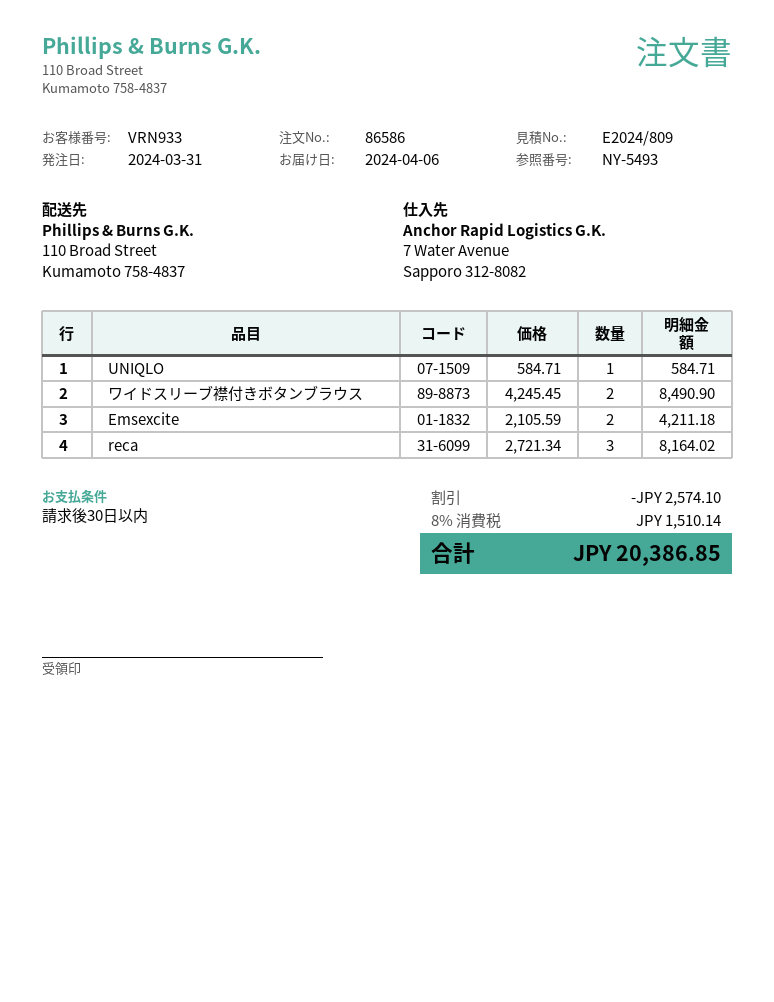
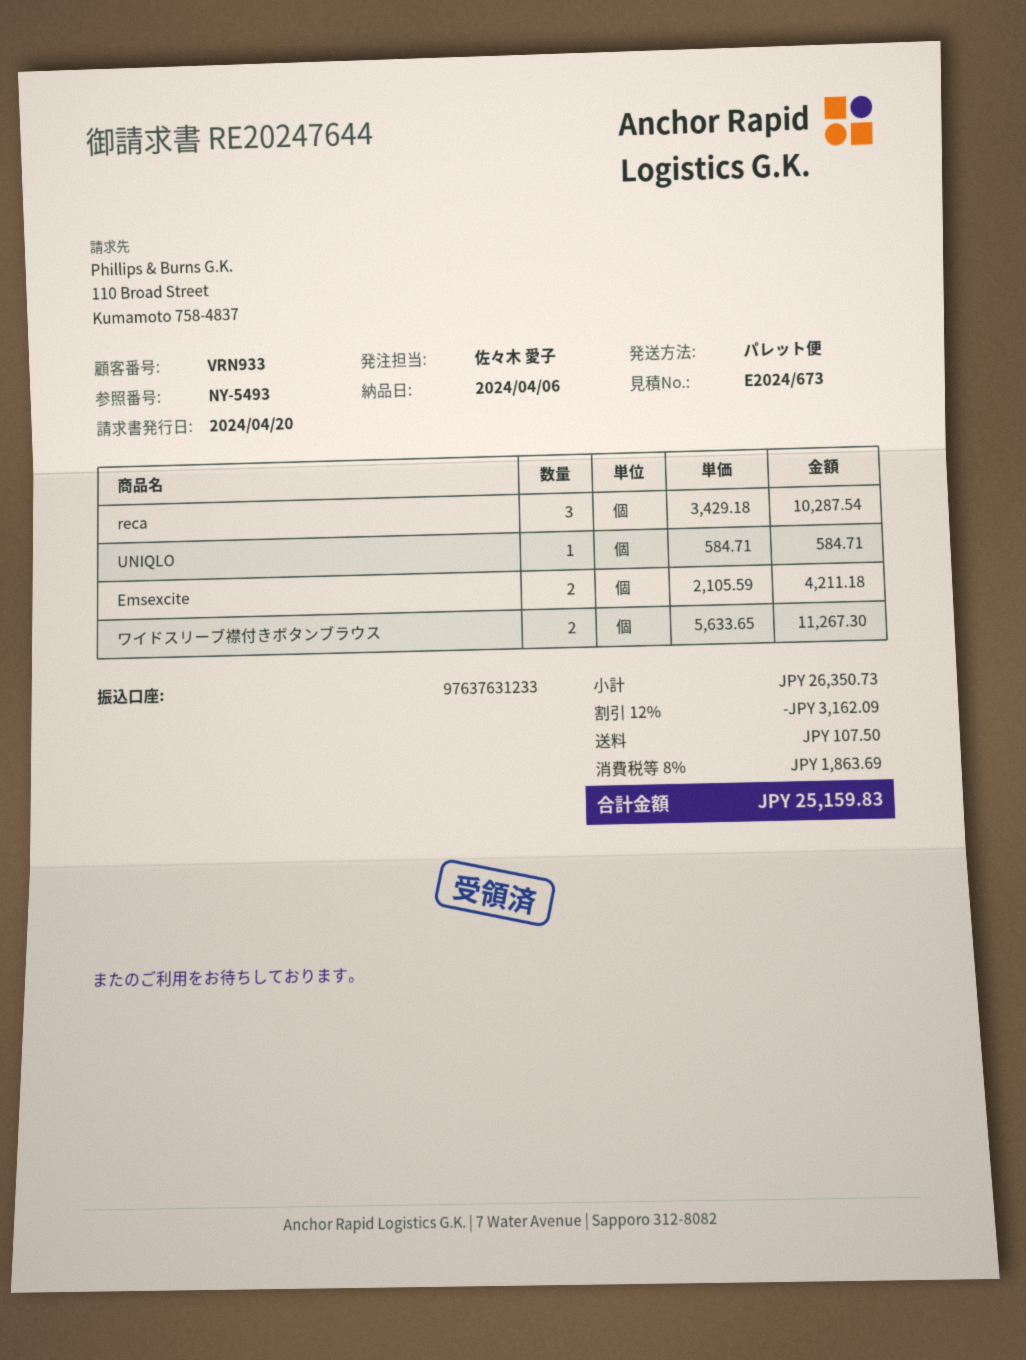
quote number: E2024/809 -> E2024/673
ワイドスリーブ襟付きボタンブラウス: 2 x 4245.45 = 8490.90 -> 2 x 5633.65 = 11267.30
reca: 3 x 2721.34 = 8164.02 -> 3 x 3429.18 = 10287.54
discount: 2574.10 -> 3162.09
shipping: none -> 107.50
tax: 8% = 1510.14 -> 8% = 1863.69
total: 20386.85 -> 25159.83

